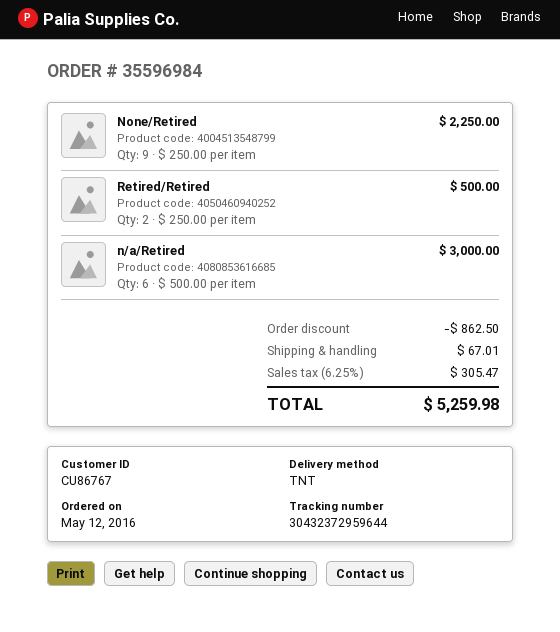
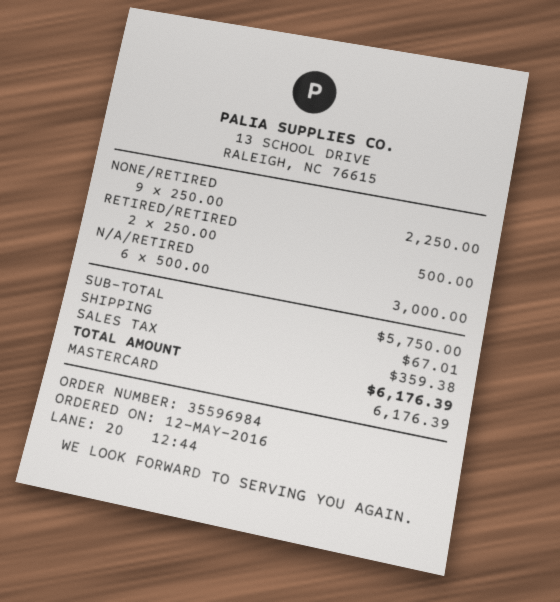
discount: 862.50 -> none
tax: 305.47 -> 359.38
total: 5259.98 -> 6176.39

